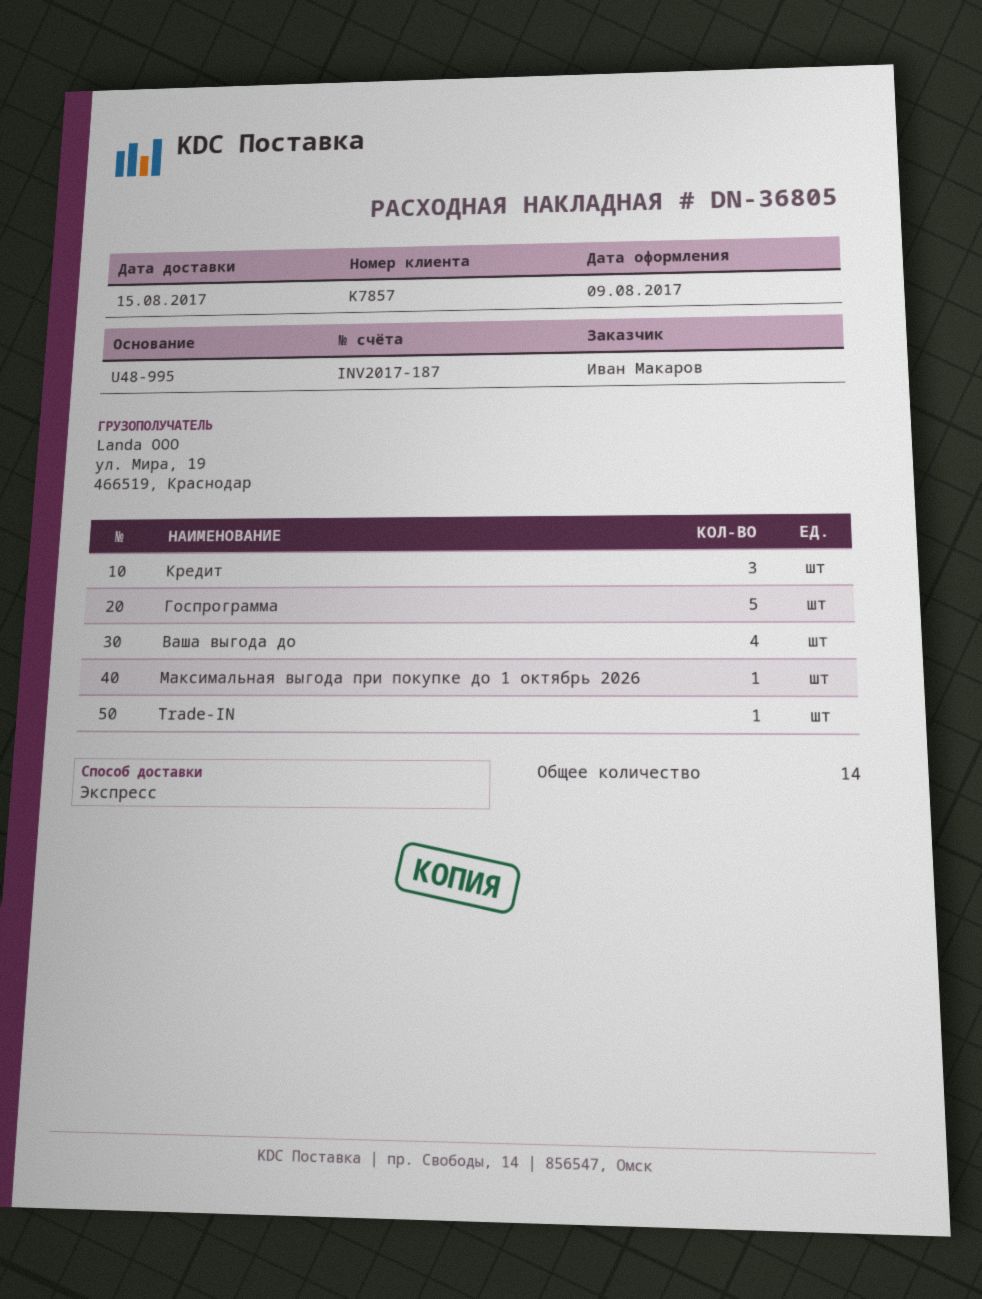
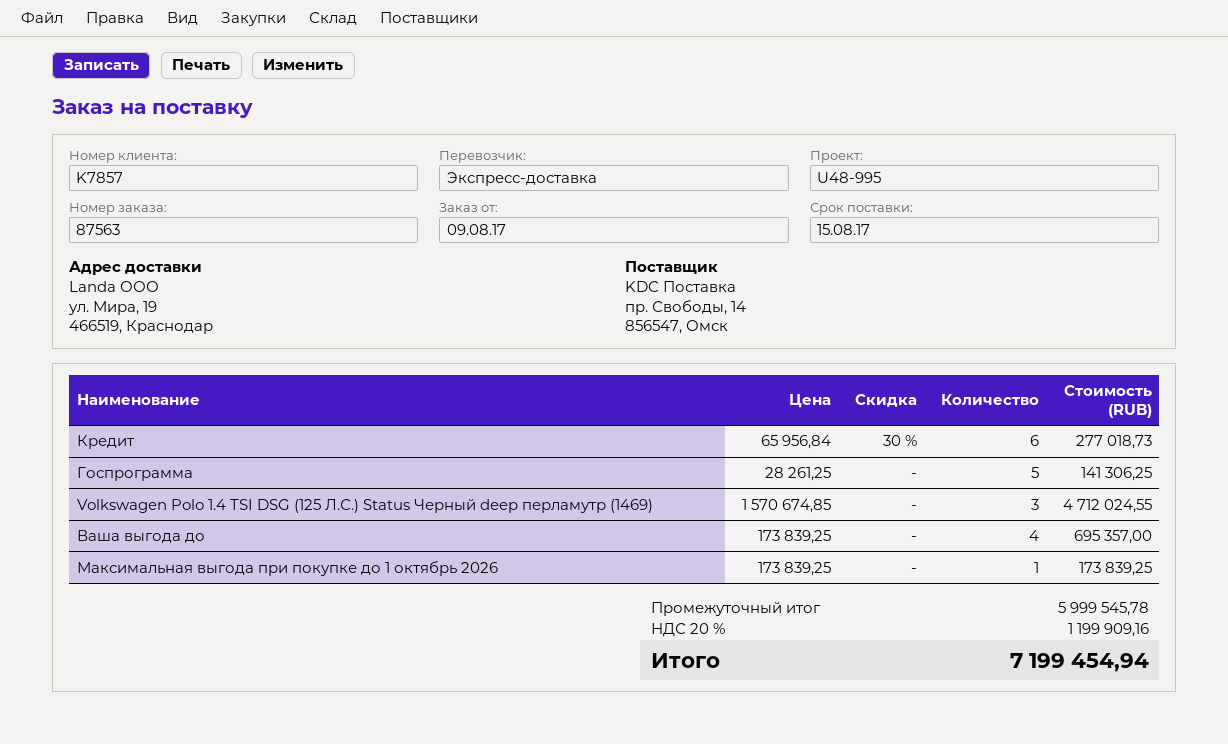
Кредит: 3 -> 6
Trade-IN: 1 -> none
Volkswagen Polo 1.4 TSI DSG (125 Л.С.) Status Черный deep перламутр (1469): none -> 3

